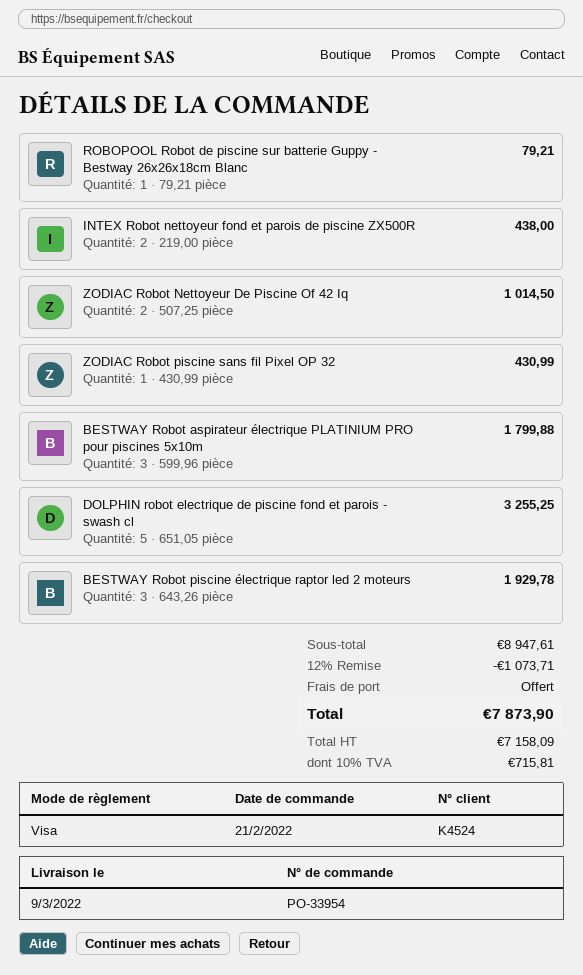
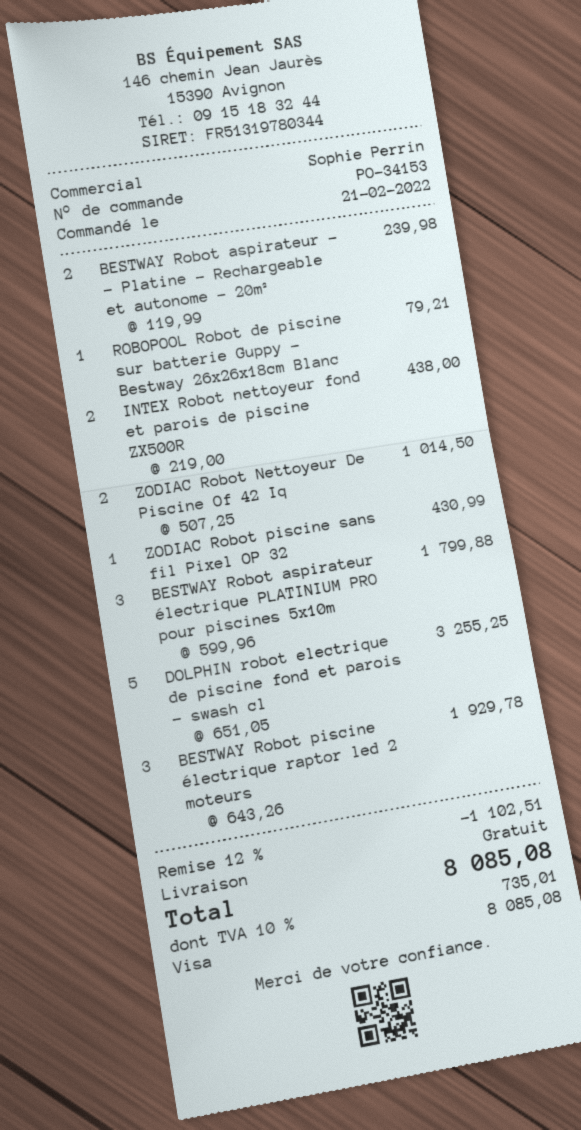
order number: PO-33954 -> PO-34153
BESTWAY Robot aspirateur - - Platine - Rechargeable et autonome - 20m²: none -> 2 x 119.99 = 239.98
discount: 12% = 1073.71 -> 12% = 1102.51
tax: 10% = 715.81 -> 10% = 735.01
total: 7873.90 -> 8085.08

